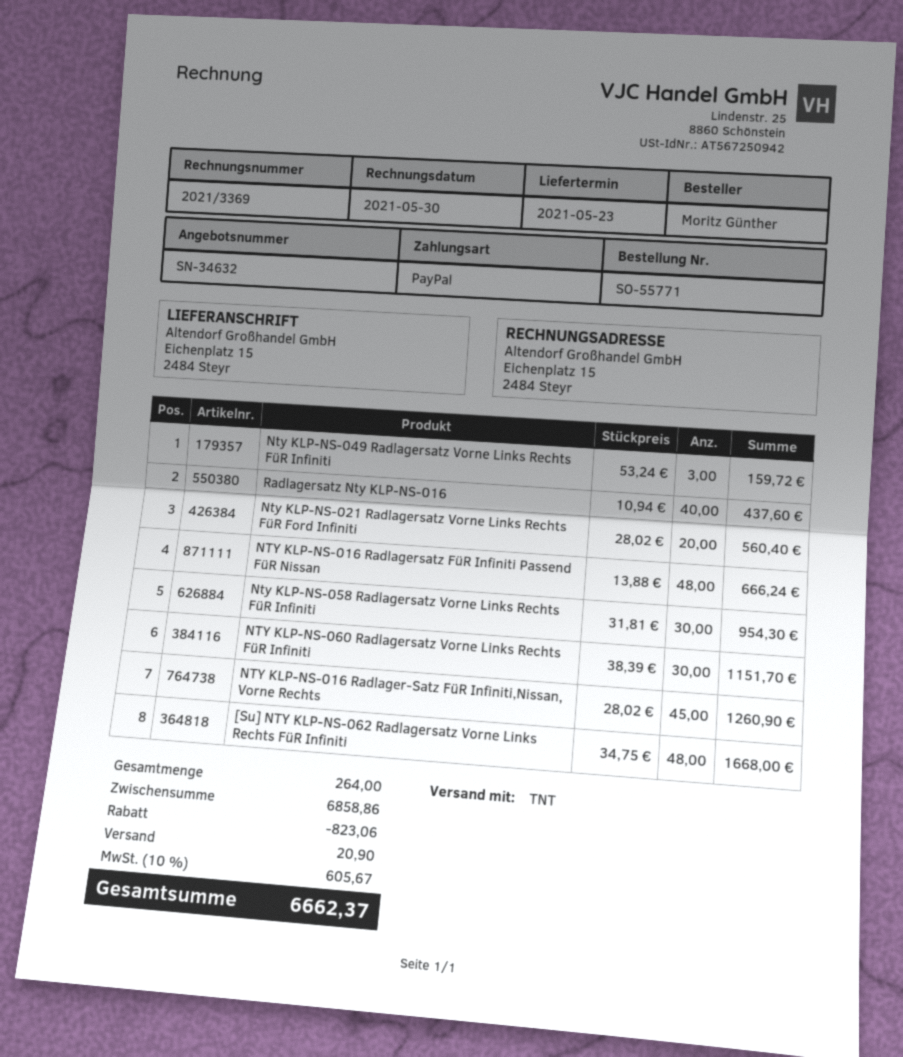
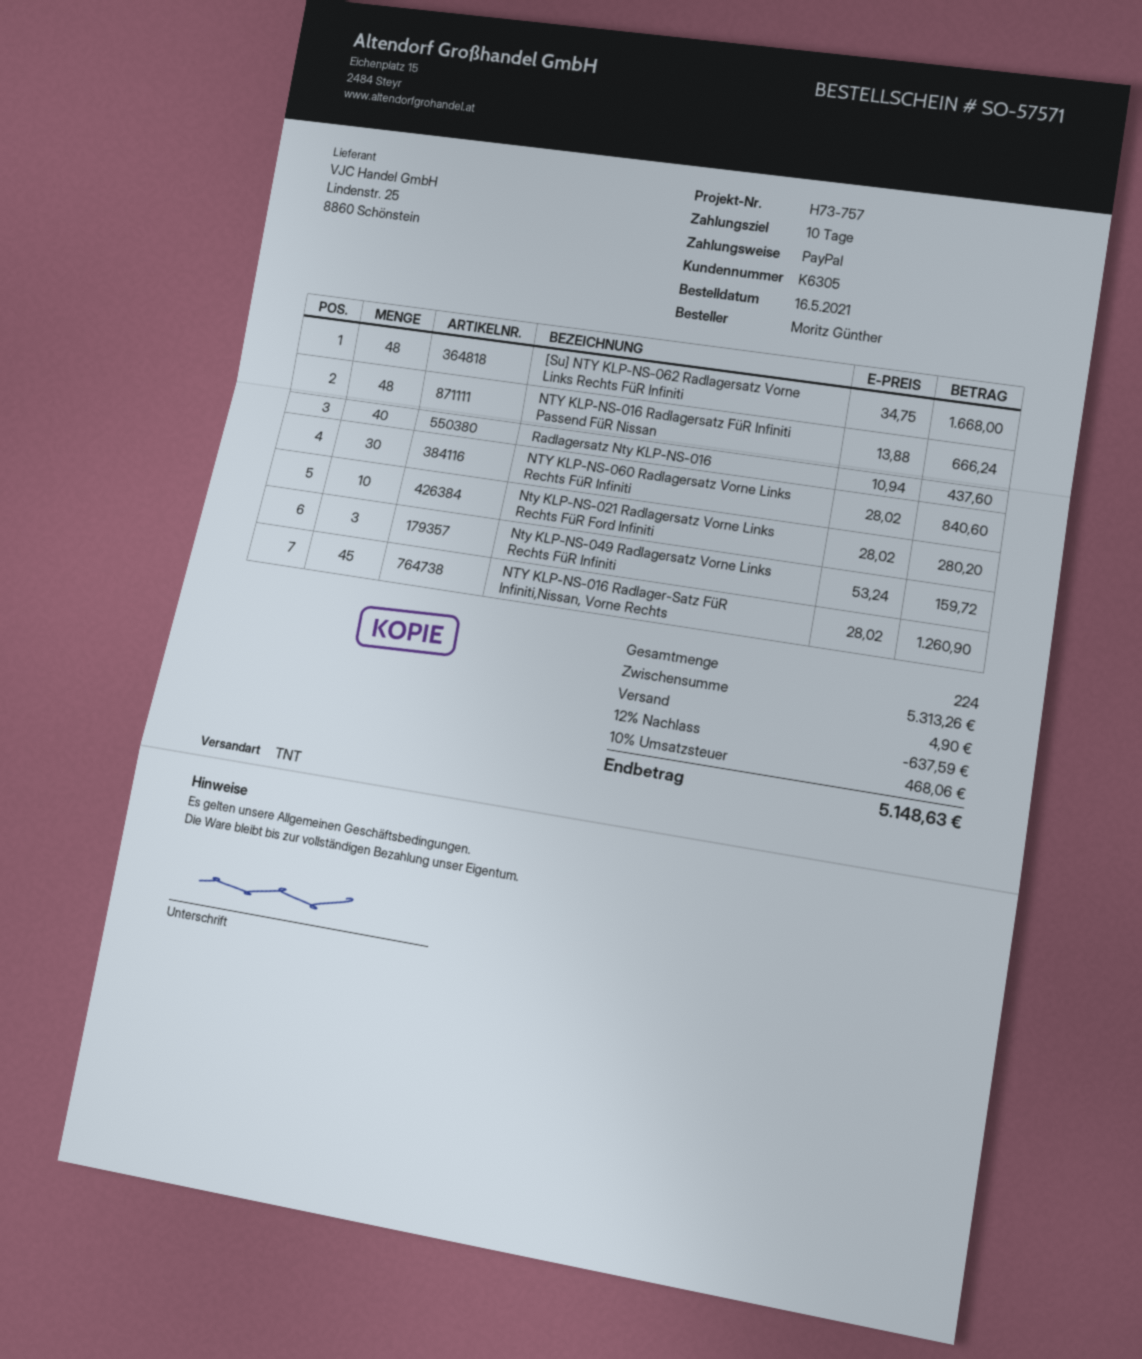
order number: SO-55771 -> SO-57571
Nty KLP-NS-021 Radlagersatz Vorne Links Rechts FüR Ford Infiniti: 20 x 28.02 = 560.40 -> 10 x 28.02 = 280.20
Nty KLP-NS-058 Radlagersatz Vorne Links Rechts FüR Infiniti: 30 x 31.81 = 954.30 -> none
NTY KLP-NS-060 Radlagersatz Vorne Links Rechts FüR Infiniti: 30 x 38.39 = 1151.70 -> 30 x 28.02 = 840.60
total quantity: 264 -> 224
subtotal: 6858.86 -> 5313.26
discount: 823.06 -> 637.59
shipping: 20.90 -> 4.90
tax: 10% = 605.67 -> 10% = 468.06
total: 6662.37 -> 5148.63

